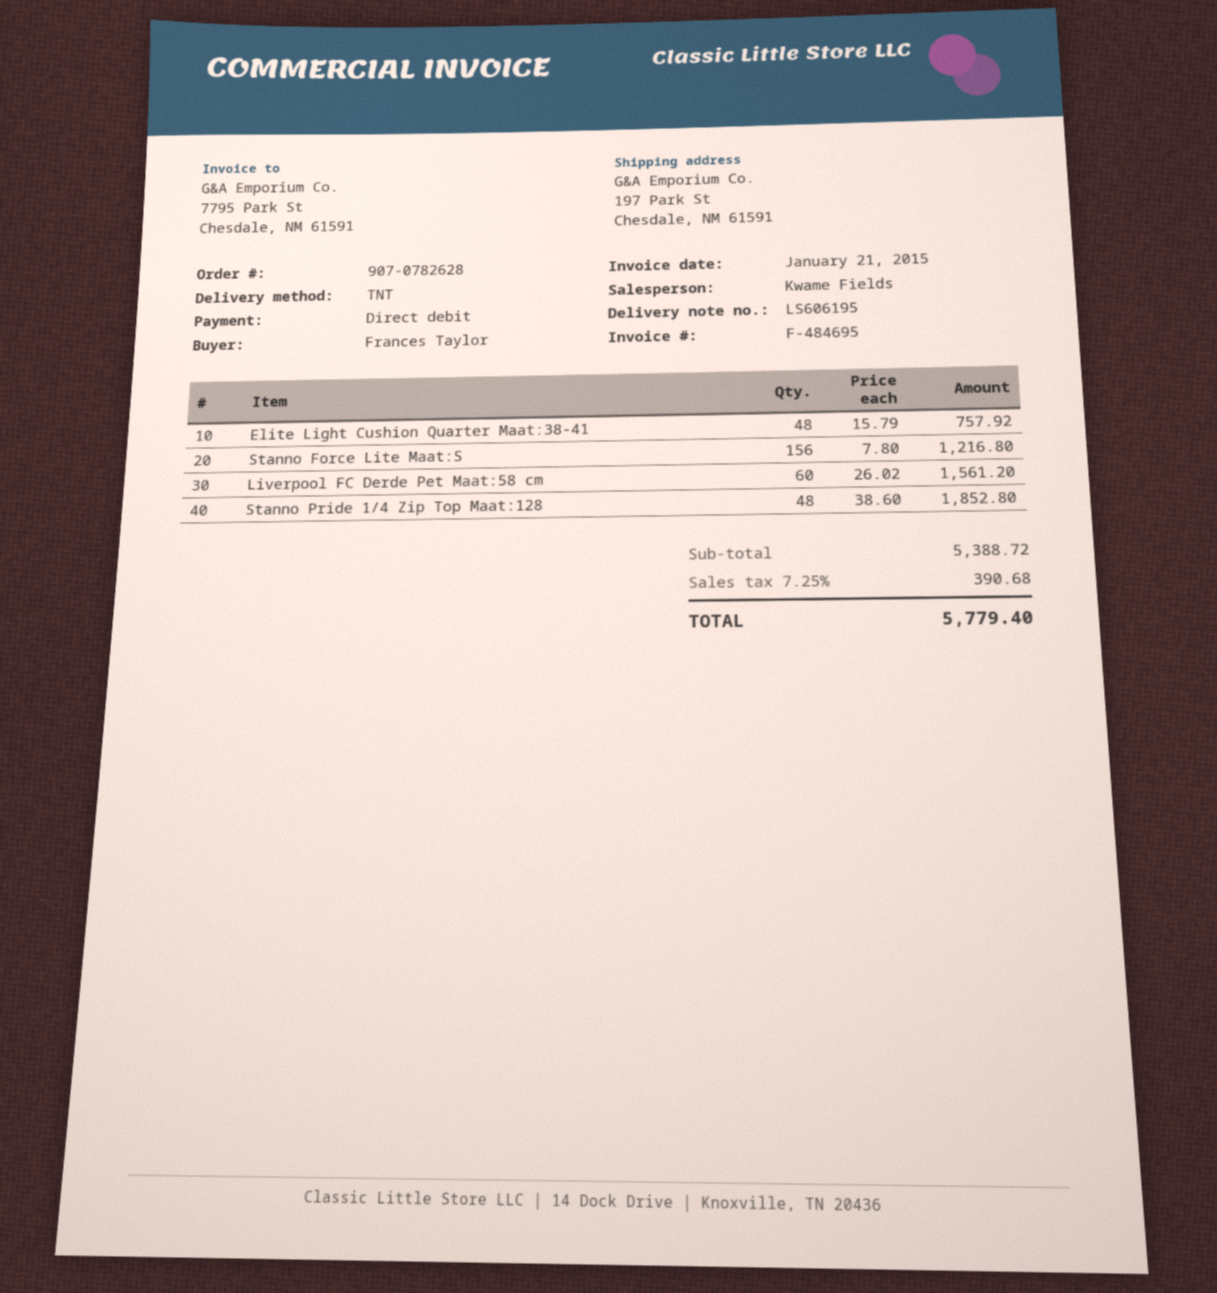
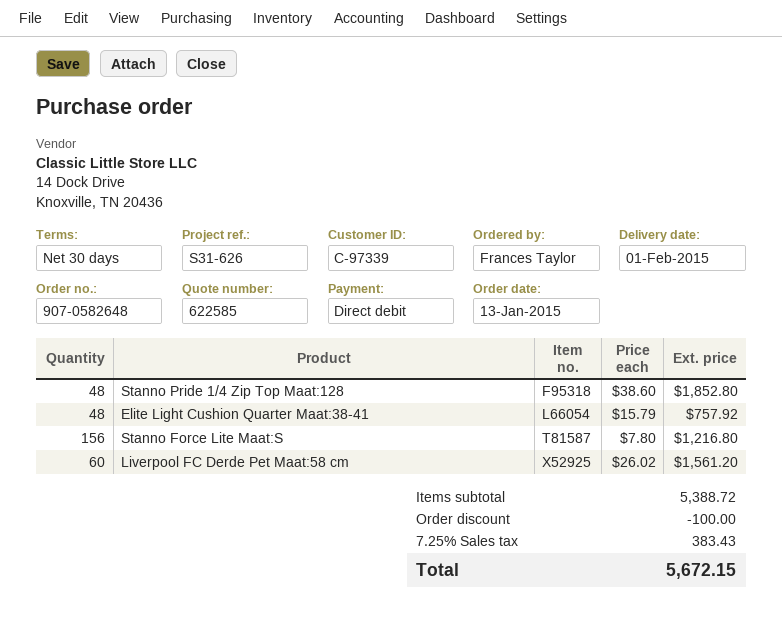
order number: 907-0782628 -> 907-0582648
discount: none -> 100.00
tax: 7.25% = 390.68 -> 7.25% = 383.43
total: 5779.40 -> 5672.15

